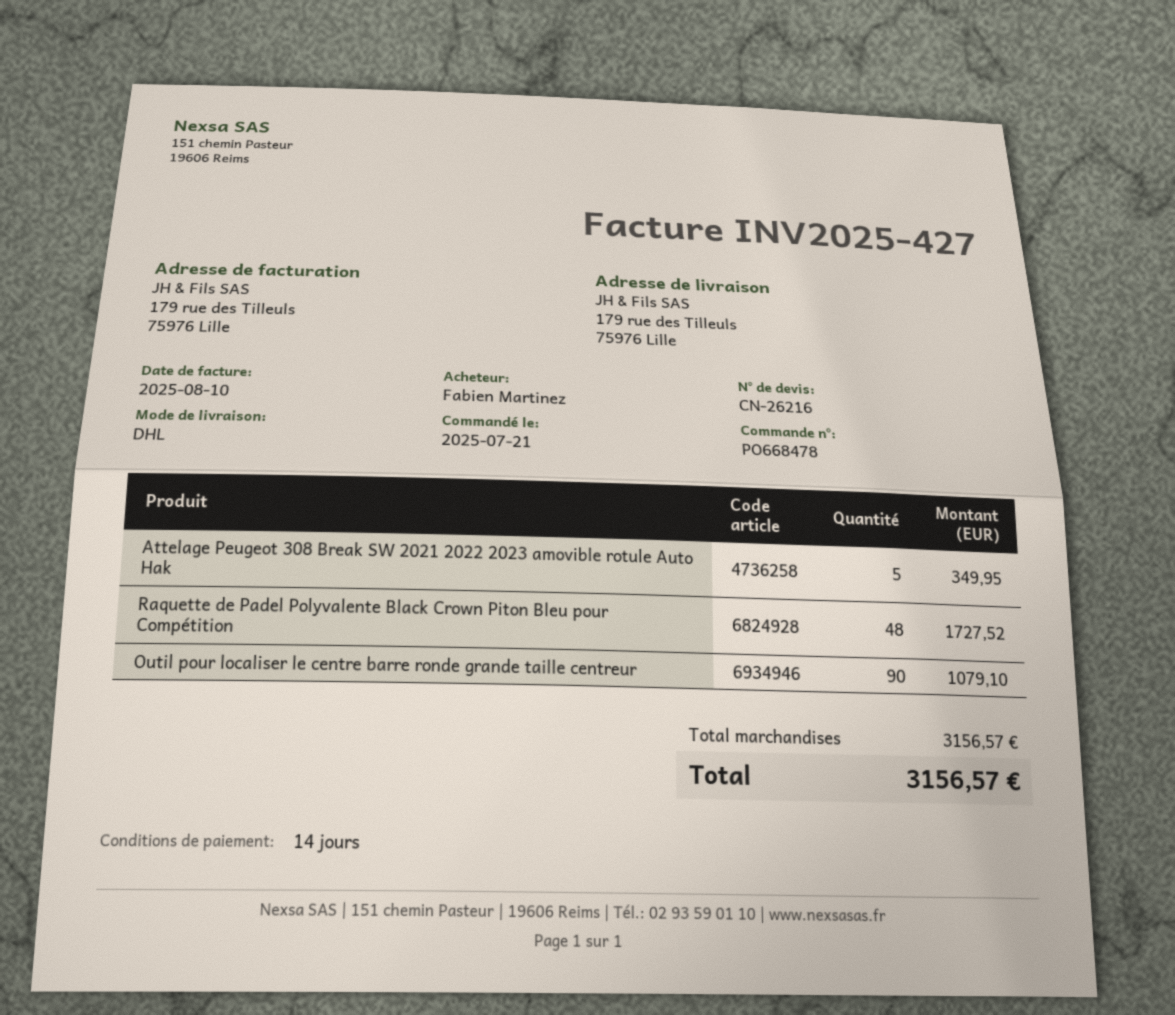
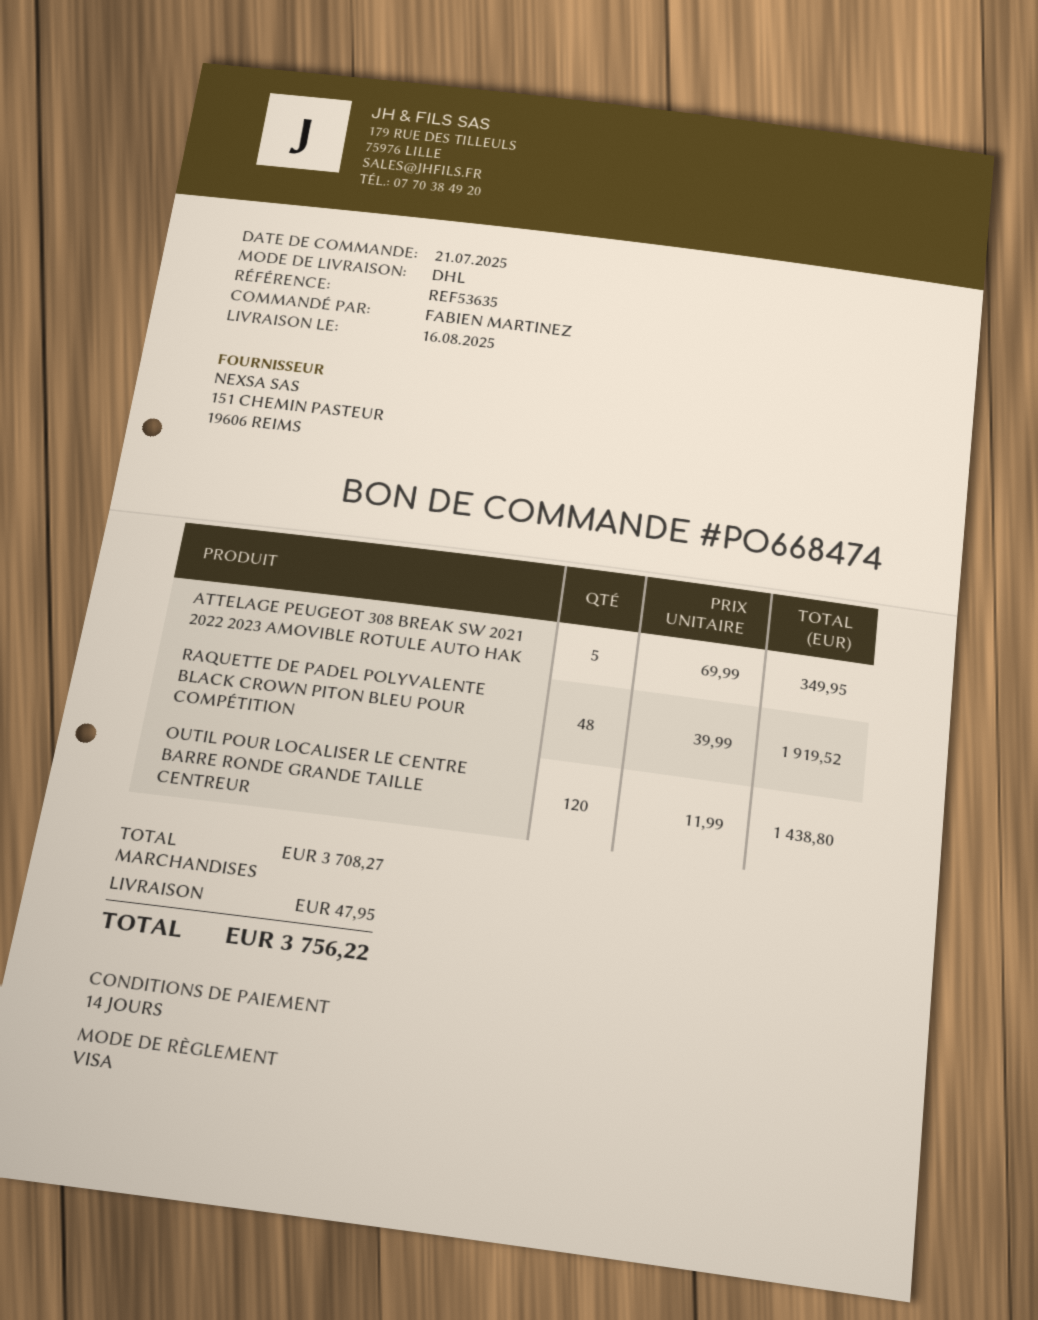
order number: PO668478 -> PO668474
Raquette de Padel Polyvalente Black Crown Piton Bleu pour Compétition: 48 for 1727.52 -> 48 for 1919.52
Outil pour localiser le centre barre ronde grande taille centreur: 90 for 1079.10 -> 120 for 1438.80
subtotal: 3156.57 -> 3708.27
shipping: none -> 47.95
total: 3156.57 -> 3756.22

